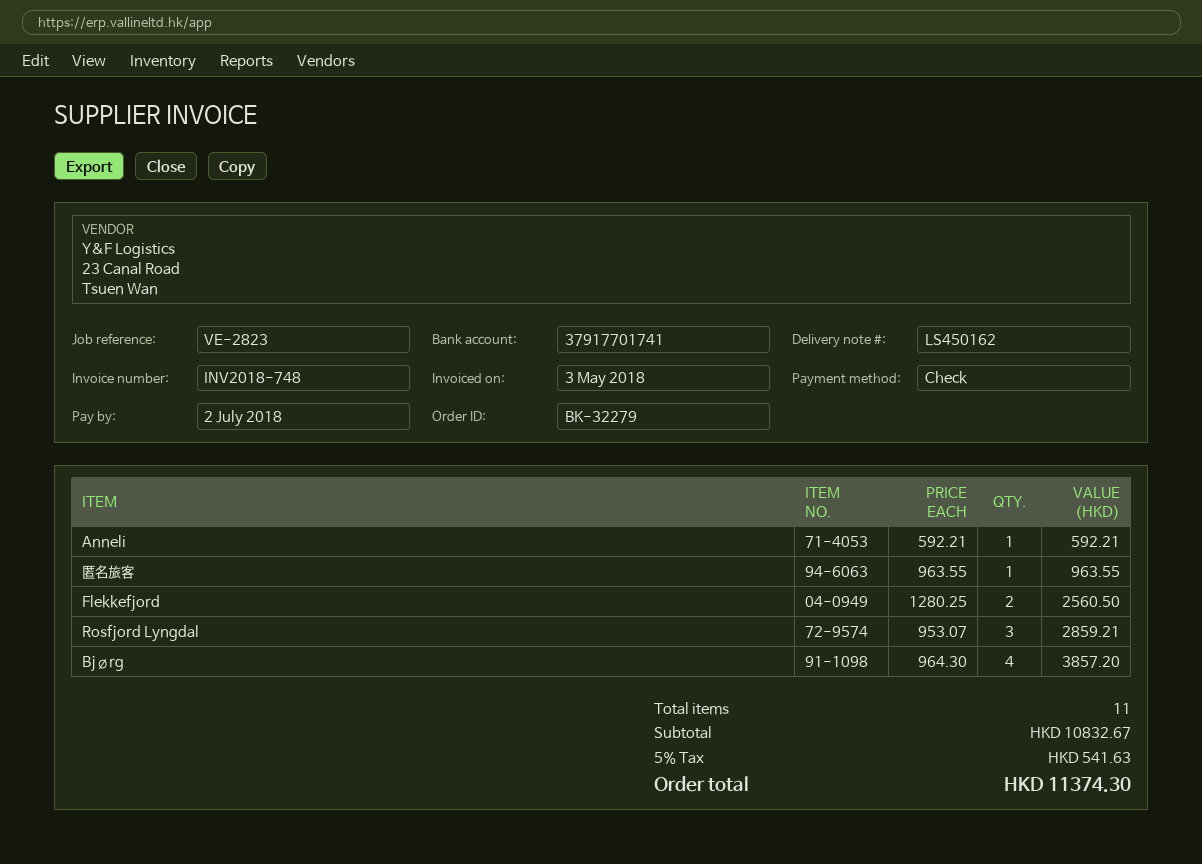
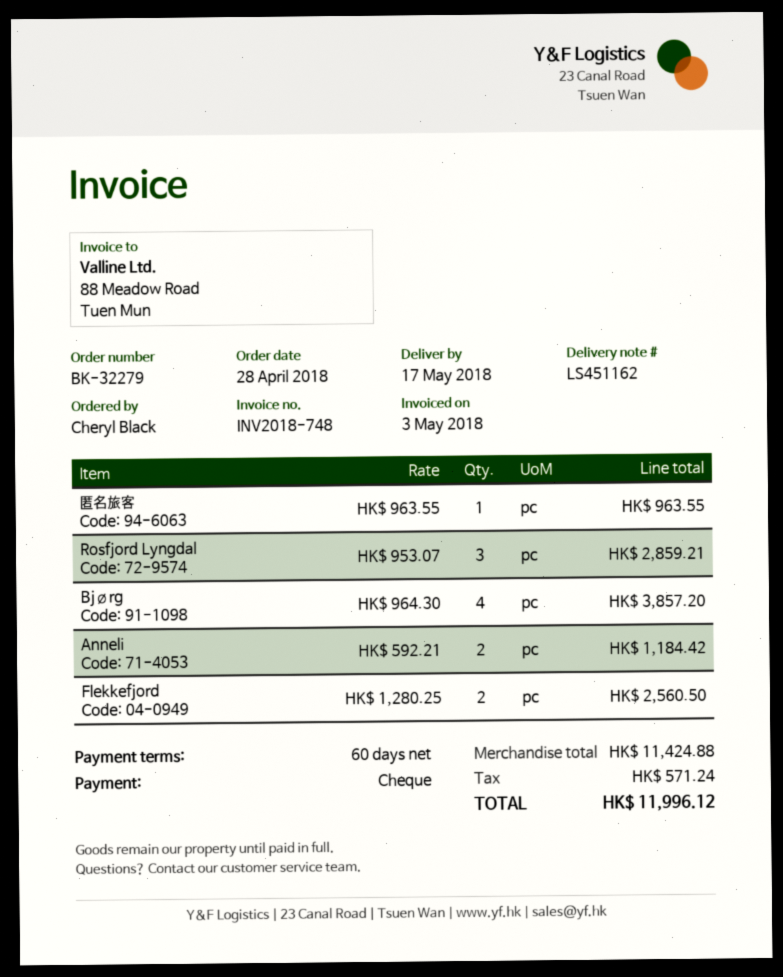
delivery note number: LS450162 -> LS451162
Anneli: 1 x 592.21 = 592.21 -> 2 x 592.21 = 1184.42
subtotal: 10832.67 -> 11424.88
tax: 541.63 -> 571.24
total: 11374.30 -> 11996.12

